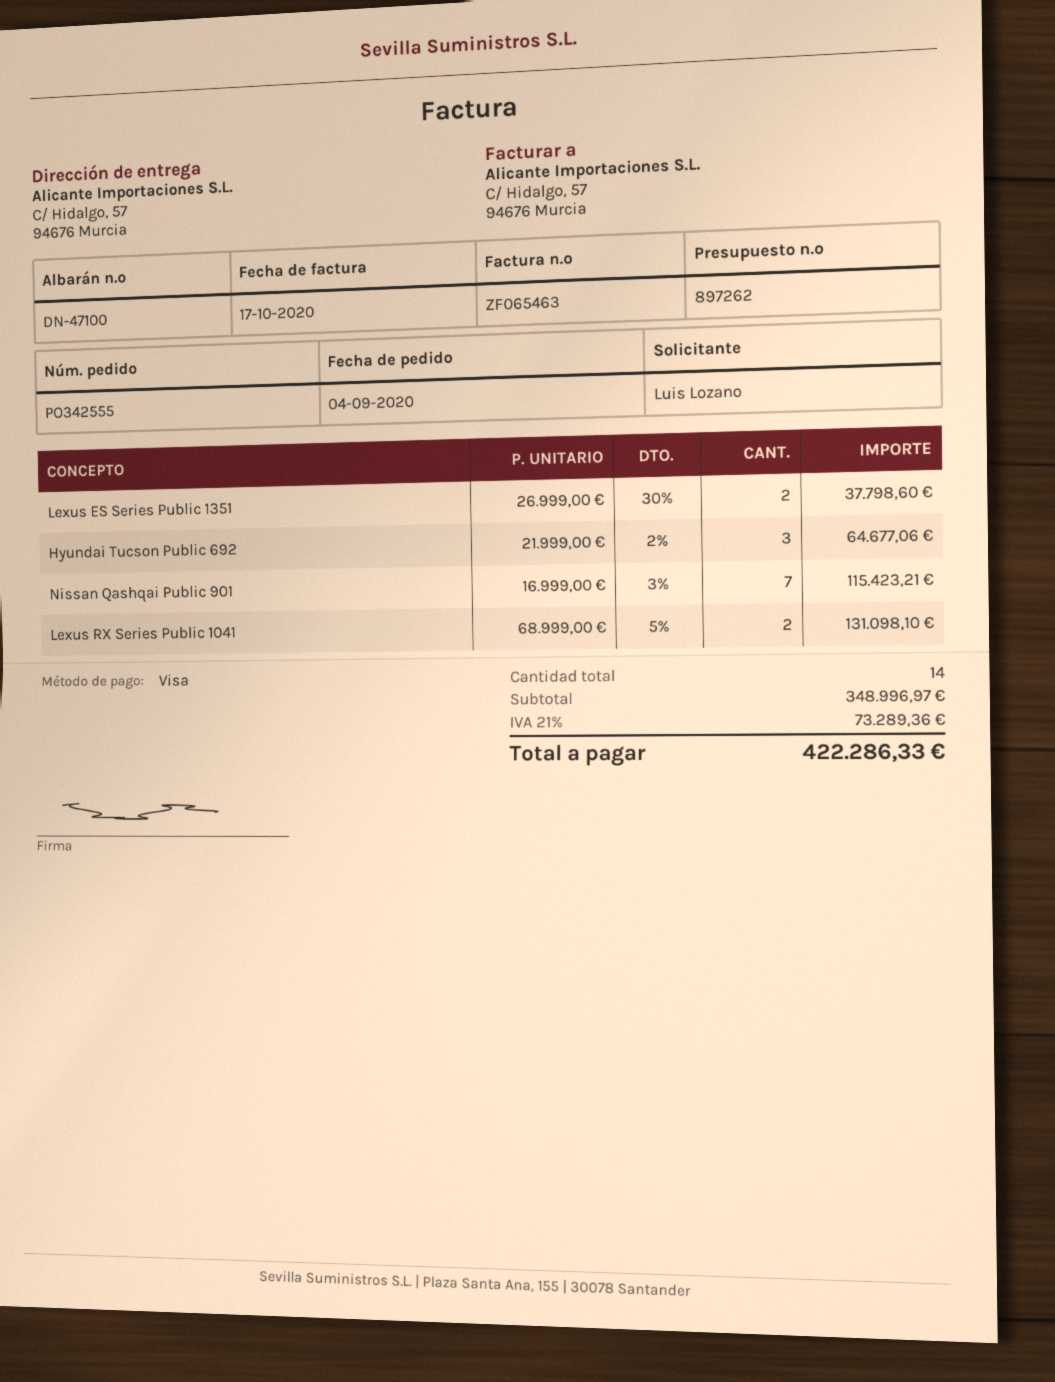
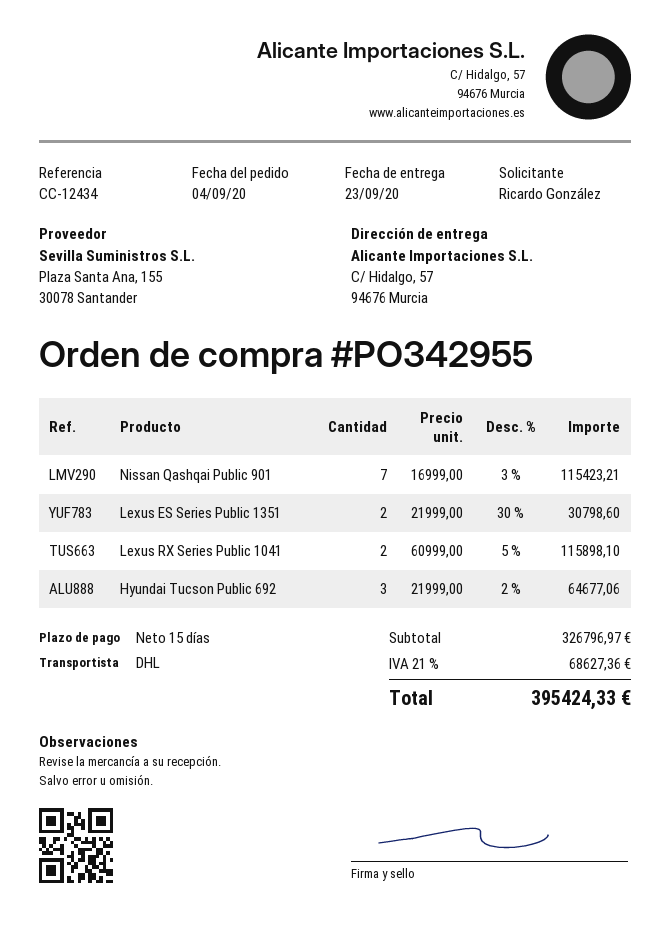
order number: PO342555 -> PO342955
ordered by: Luis Lozano -> Ricardo González
Lexus ES Series Public 1351: 2 x 26999.00 - 30% = 37798.60 -> 2 x 21999.00 - 30% = 30798.60
Lexus RX Series Public 1041: 2 x 68999.00 - 5% = 131098.10 -> 2 x 60999.00 - 5% = 115898.10
subtotal: 348996.97 -> 326796.97
tax: 21% = 73289.36 -> 21% = 68627.36
total: 422286.33 -> 395424.33

